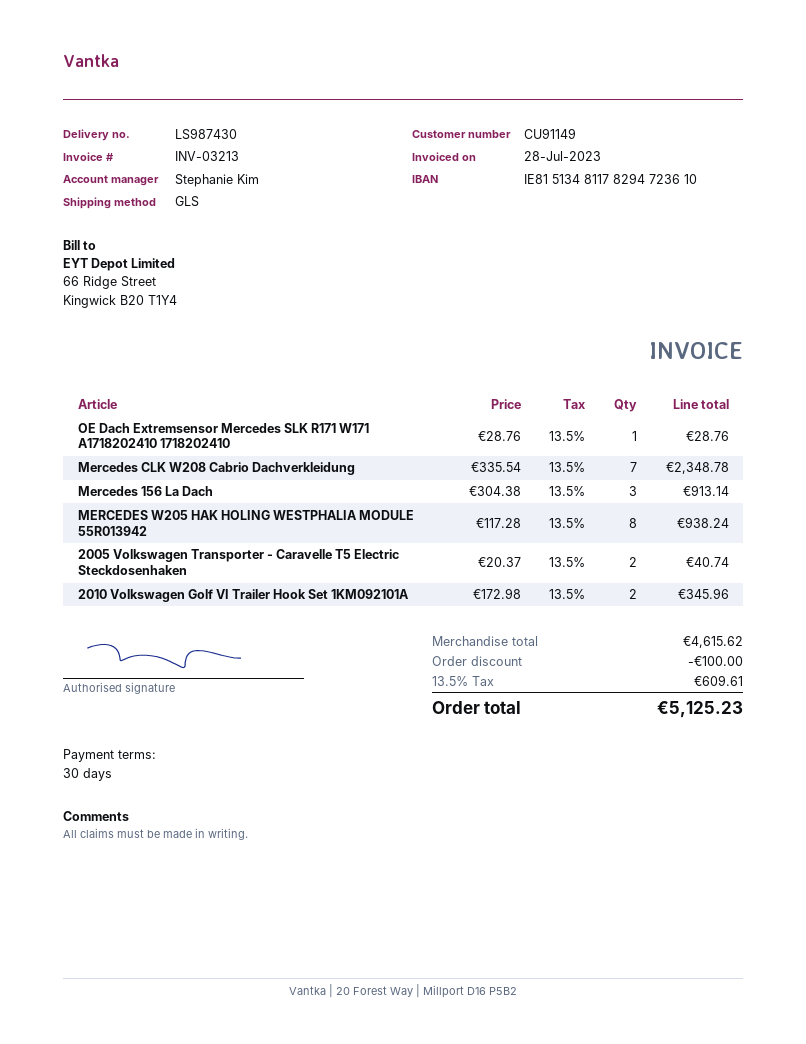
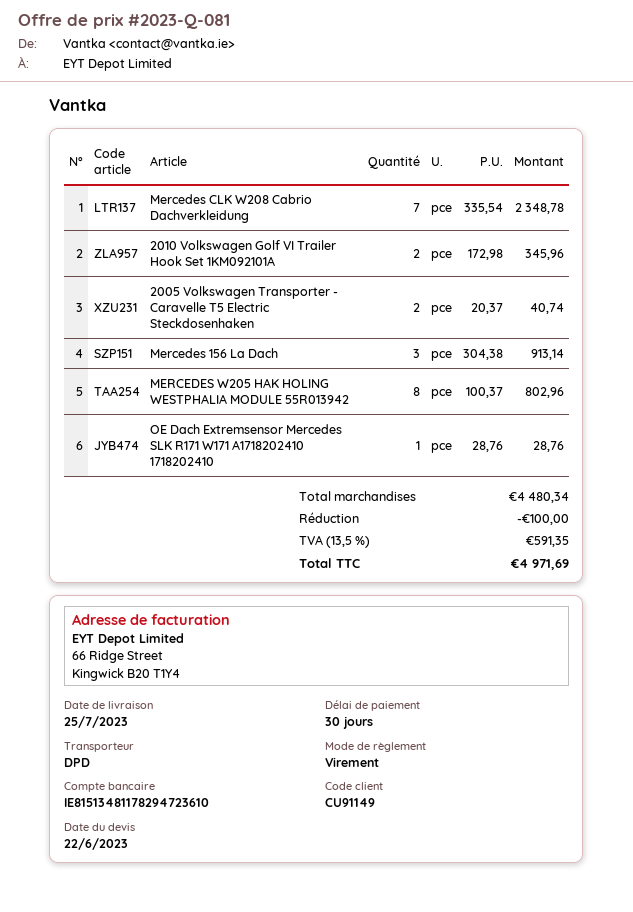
shipping method: GLS -> DPD
MERCEDES W205 HAK HOLING WESTPHALIA MODULE 55R013942: 8 x 117.28 = 938.24 -> 8 x 100.37 = 802.96
subtotal: 4615.62 -> 4480.34
tax: 13.5% = 609.61 -> 13.5% = 591.35
total: 5125.23 -> 4971.69

